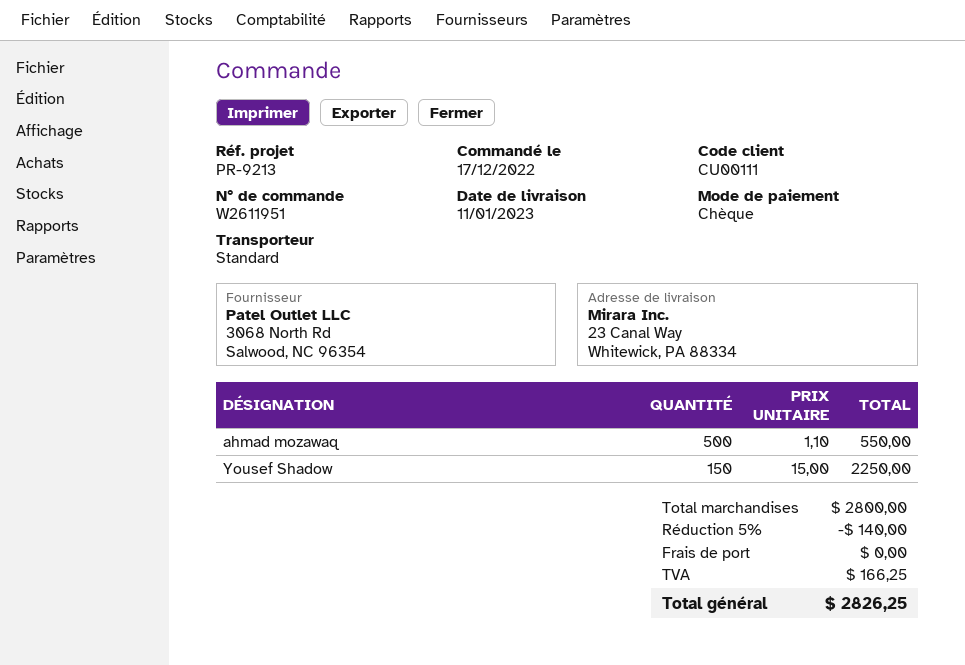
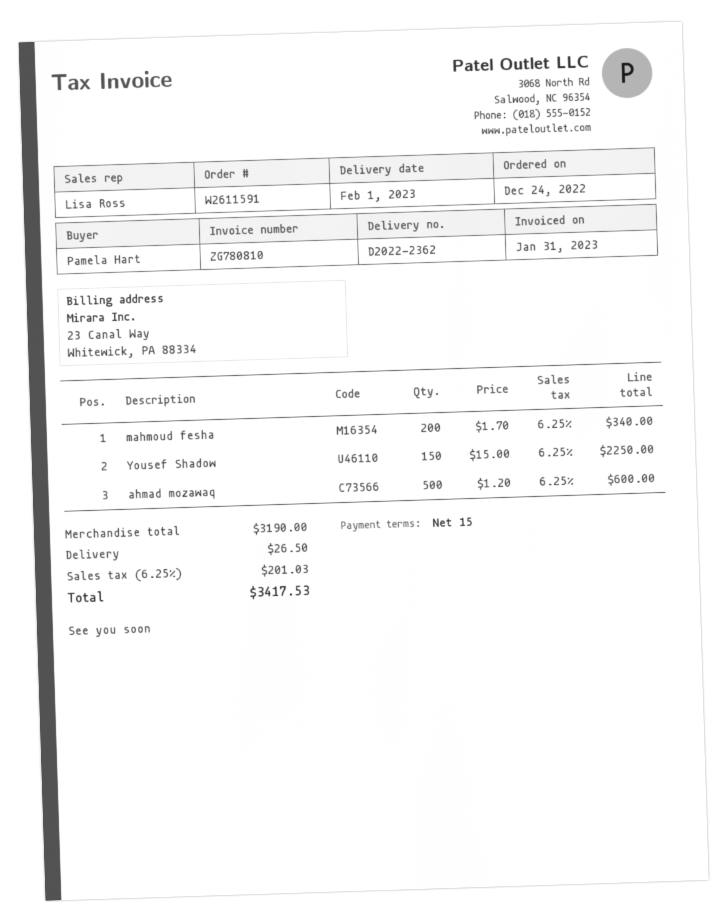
order number: W2611951 -> W2611591
order date: 2022-12-17 -> 2022-12-24
delivery date: 2023-01-11 -> 2023-02-01
ahmad mozawaq: 500 x 1.10 = 550.00 -> 500 x 1.20 = 600.00
mahmoud fesha: none -> 200 x 1.70 = 340.00
subtotal: 2800.00 -> 3190.00
discount: 5% = 140.00 -> none
shipping: 0.00 -> 26.50
tax: 166.25 -> 201.03
total: 2826.25 -> 3417.53

